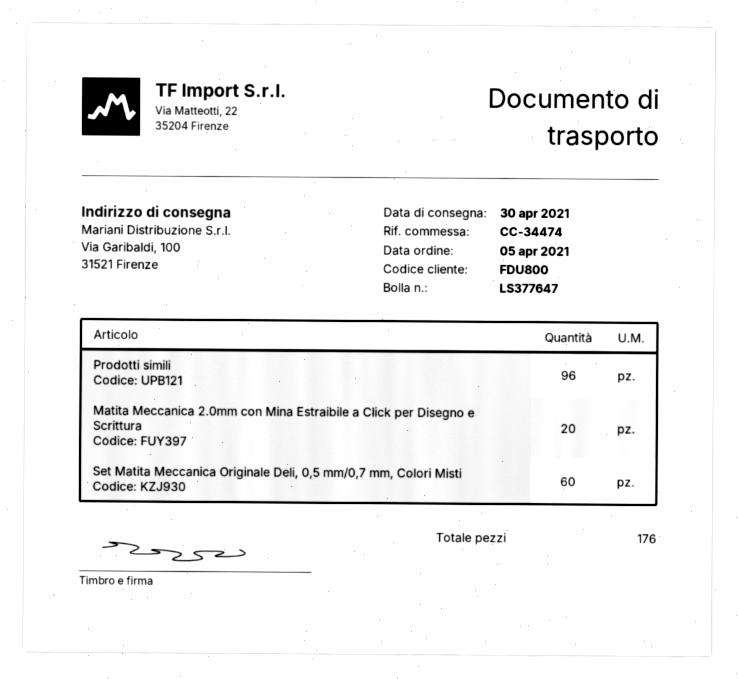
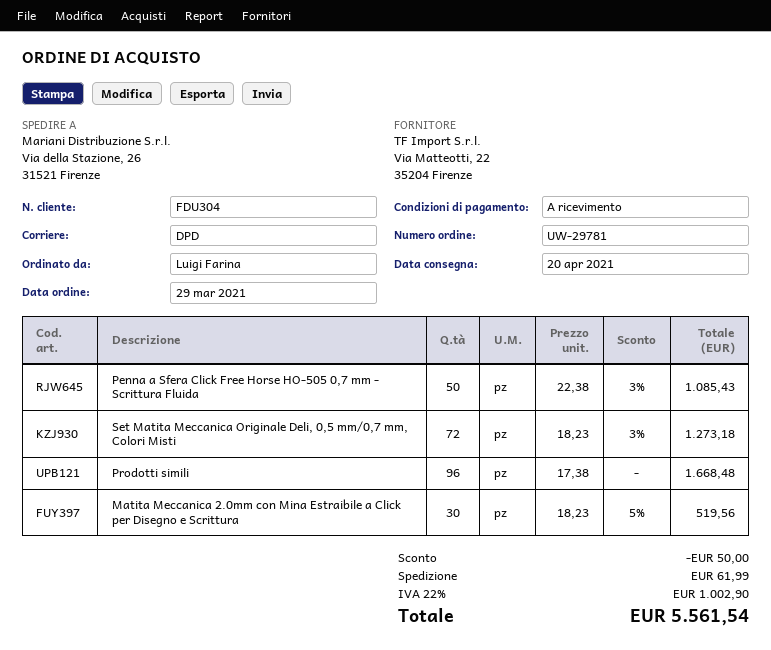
order date: 2021-04-05 -> 2021-03-29
delivery date: 2021-04-30 -> 2021-04-20
customer number: FDU800 -> FDU304
ship to: Via Garibaldi, 100, 31521 Firenze -> Via della Stazione, 26, 31521 Firenze
Matita Meccanica 2.0mm con Mina Estraibile a Click per Disegno e Scrittura: 20 -> 30
Set Matita Meccanica Originale Deli, 0,5 mm/0,7 mm, Colori Misti: 60 -> 72
Penna a Sfera Click Free Horse HO-505 0,7 mm - Scrittura Fluida: none -> 50

